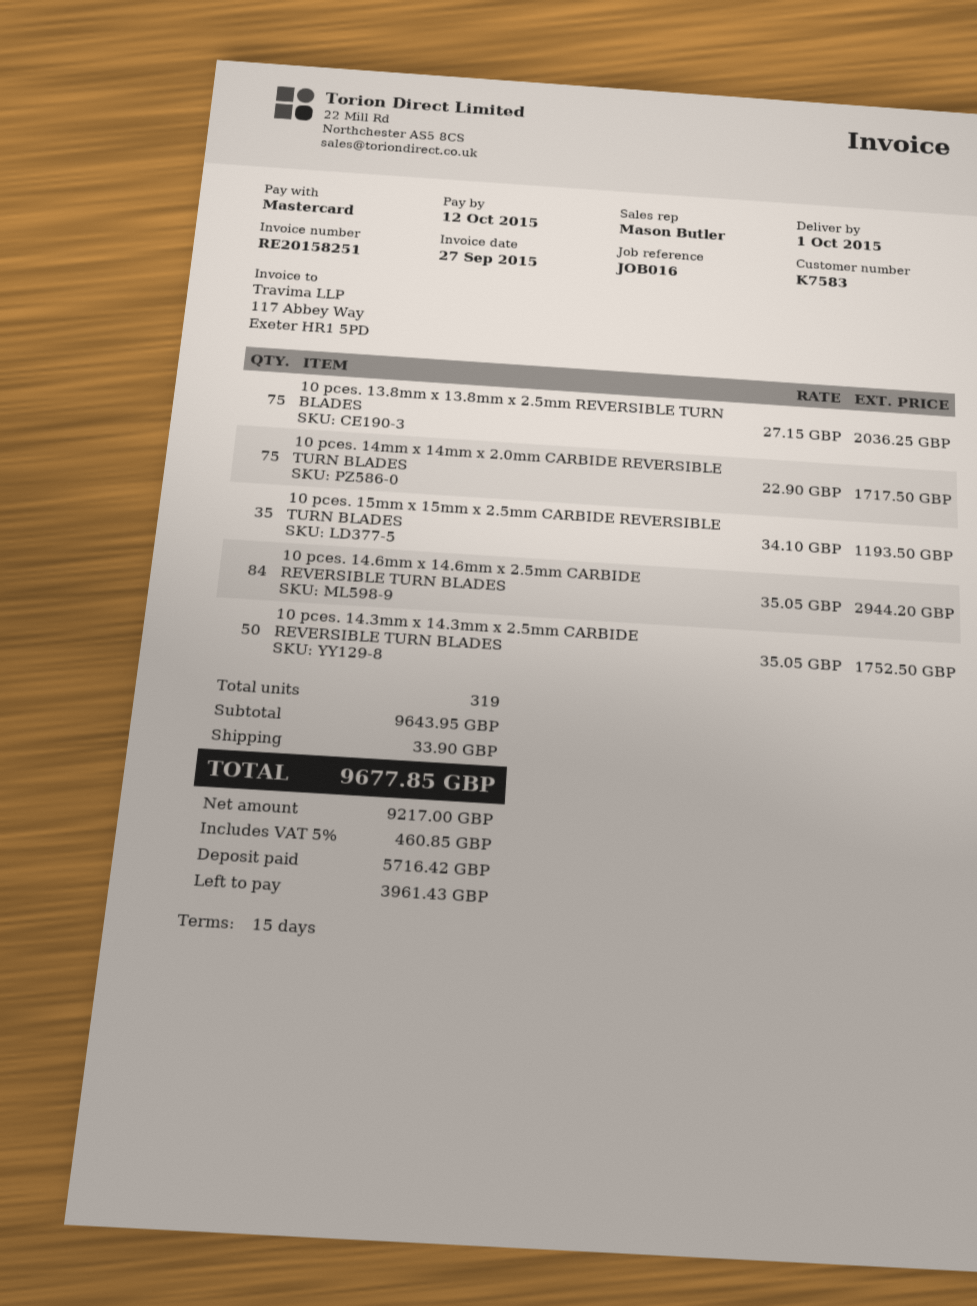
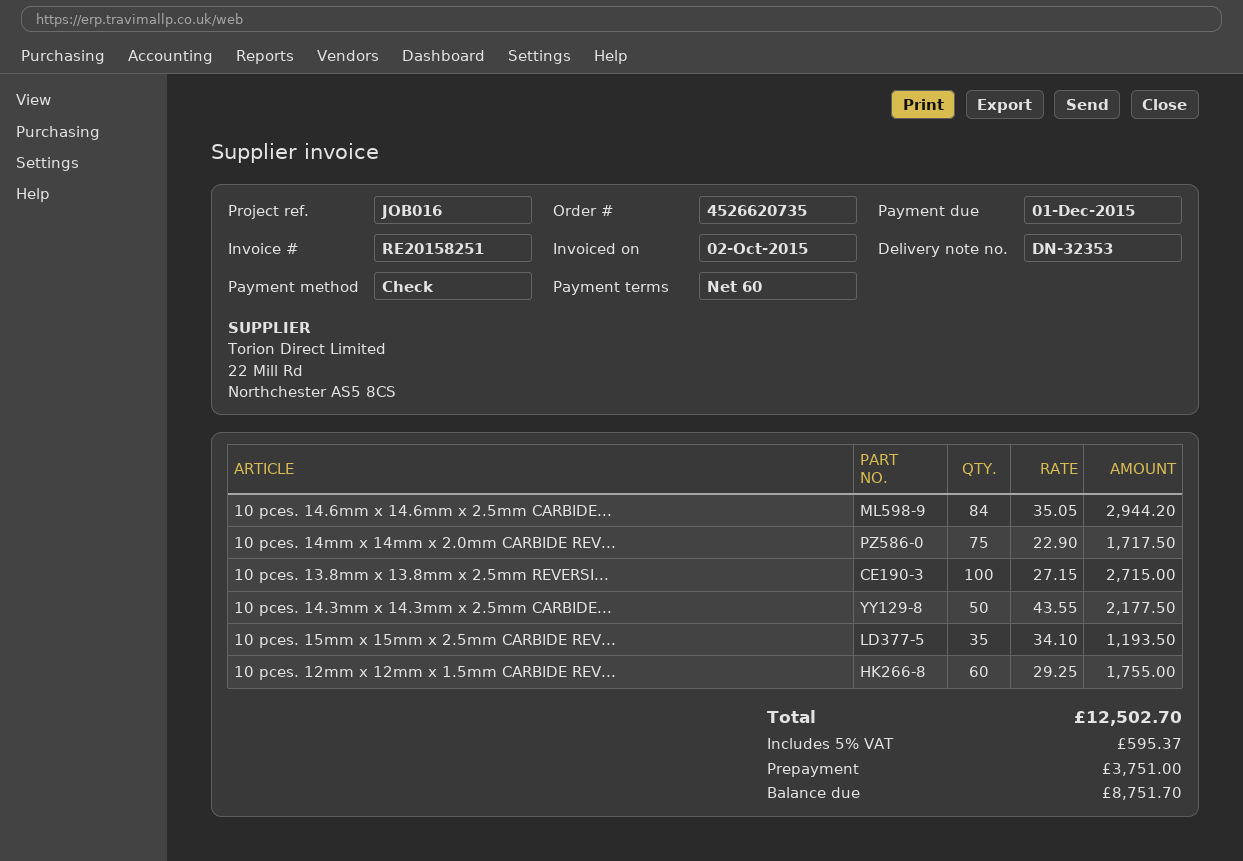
invoice date: 2015-09-27 -> 2015-10-02
payment terms: 15 days -> 60 days
due date: 2015-10-12 -> 2015-12-01
payment method: Mastercard -> cheque
10 pces. 13.8mm x 13.8mm x 2.5mm REVERSIBLE TURN BLADES: 75 x 27.15 = 2036.25 -> 100 x 27.15 = 2715.00
10 pces. 14.3mm x 14.3mm x 2.5mm CARBIDE REVERSIBLE TURN BLADES: 50 x 35.05 = 1752.50 -> 50 x 43.55 = 2177.50
10 pces. 12mm x 12mm x 1.5mm CARBIDE REV...: none -> 60 x 29.25 = 1755.00
shipping: 33.90 -> none
tax: 5% = 460.85 -> 5% = 595.37
total: 9677.85 -> 12502.70
deposit: 5716.42 -> 3751.00
balance: 3961.43 -> 8751.70

